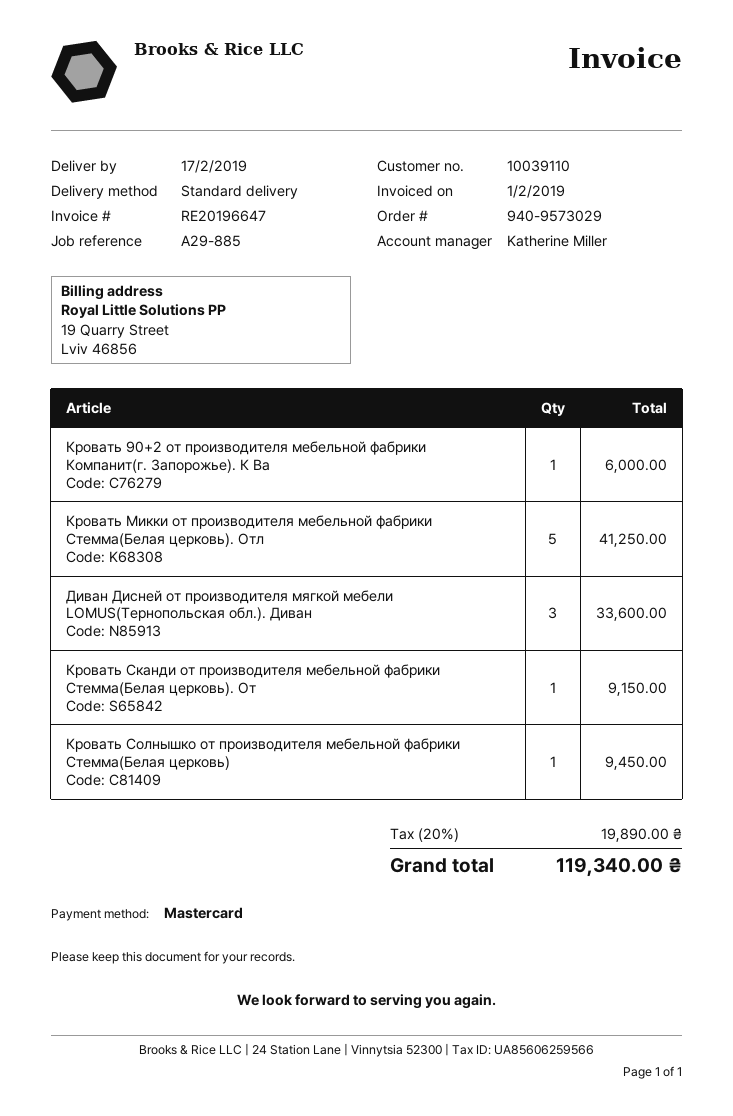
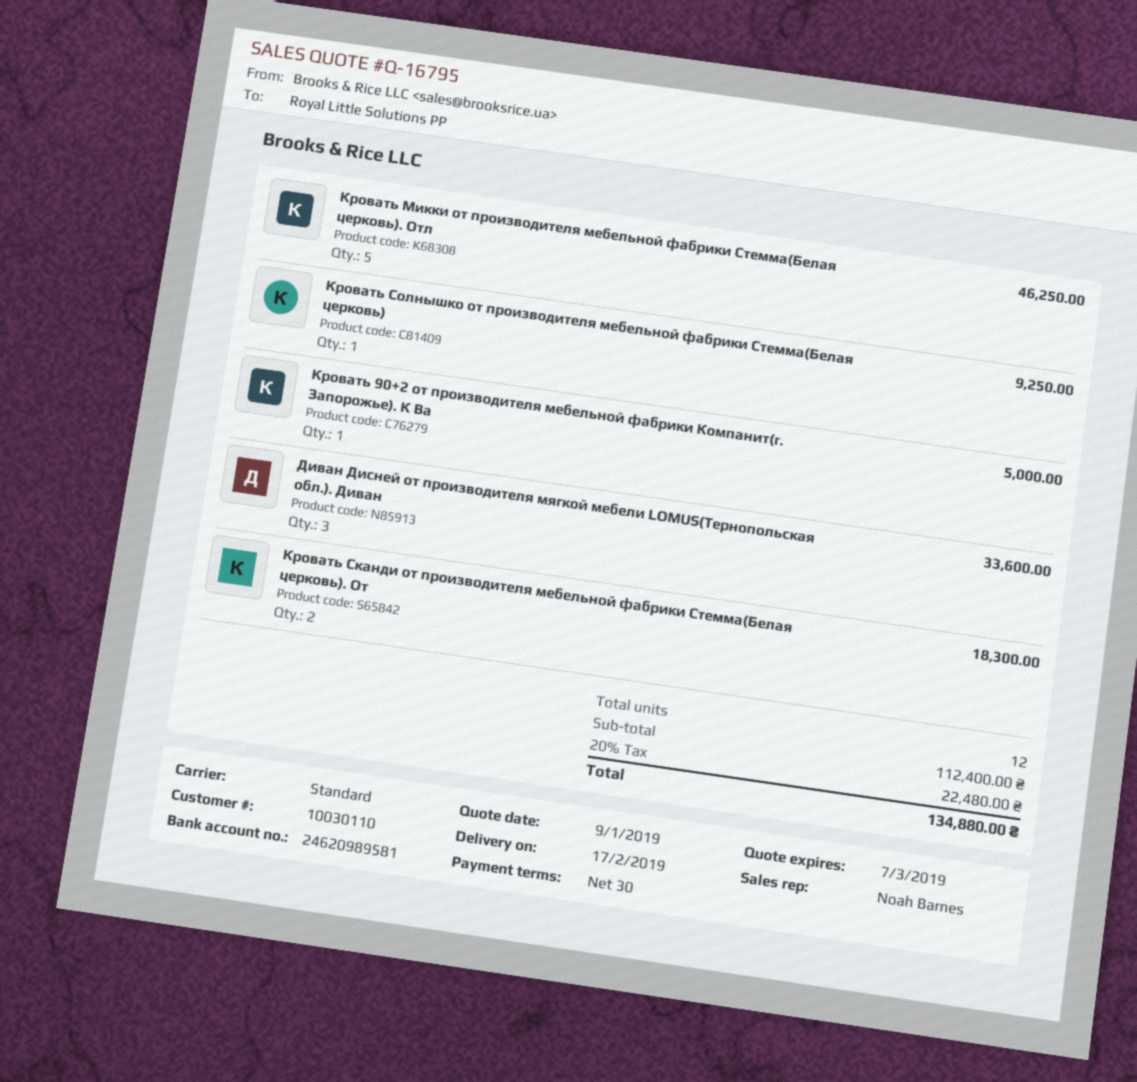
customer number: 10039110 -> 10030110
sales rep: Katherine Miller -> Noah Barnes
Кровать 90+2 от производителя мебельной фабрики Компанит(г. Запорожье). К Ва: 1 for 6000.00 -> 1 for 5000.00
Кровать Микки от производителя мебельной фабрики Стемма(Белая церковь). Отл: 5 for 41250.00 -> 5 for 46250.00
Кровать Сканди от производителя мебельной фабрики Стемма(Белая церковь). От: 1 for 9150.00 -> 2 for 18300.00
Кровать Солнышко от производителя мебельной фабрики Стемма(Белая церковь): 1 for 9450.00 -> 1 for 9250.00
tax: 20% = 19890.00 -> 20% = 22480.00
total: 119340.00 -> 134880.00

